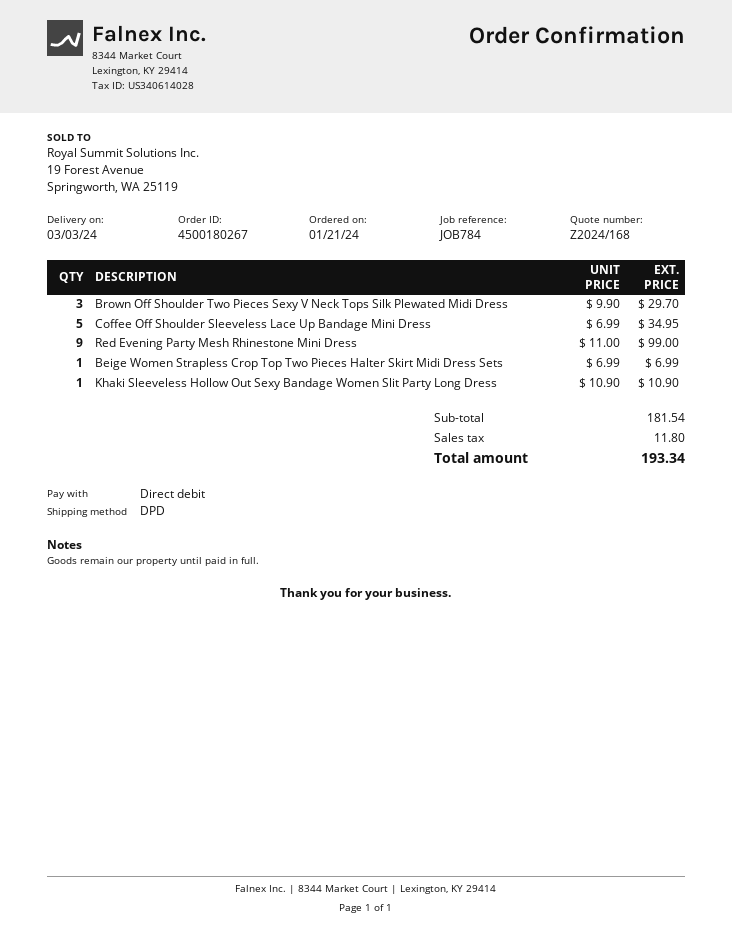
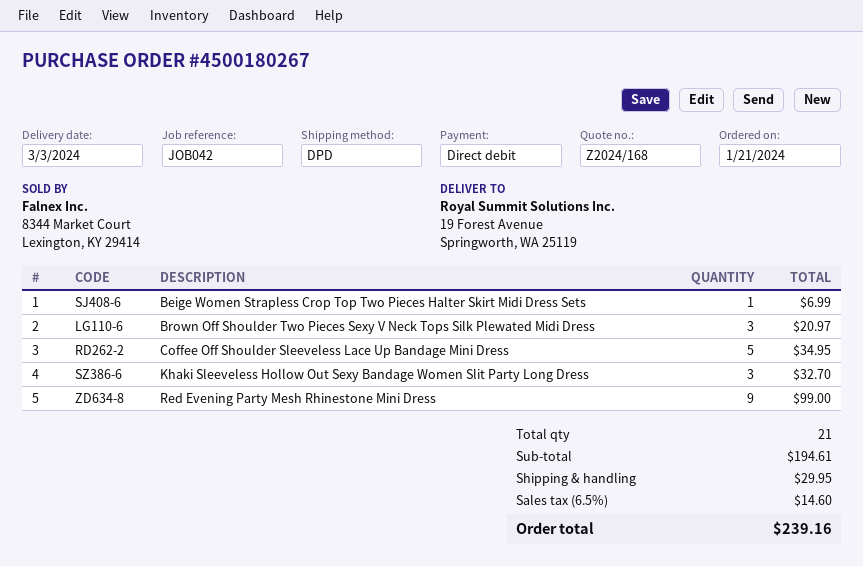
reference: JOB784 -> JOB042
Brown Off Shoulder Two Pieces Sexy V Neck Tops Silk Plewated Midi Dress: 3 for 29.70 -> 3 for 20.97
Khaki Sleeveless Hollow Out Sexy Bandage Women Slit Party Long Dress: 1 for 10.90 -> 3 for 32.70
subtotal: 181.54 -> 194.61
shipping: none -> 29.95
tax: 11.80 -> 14.60
total: 193.34 -> 239.16

